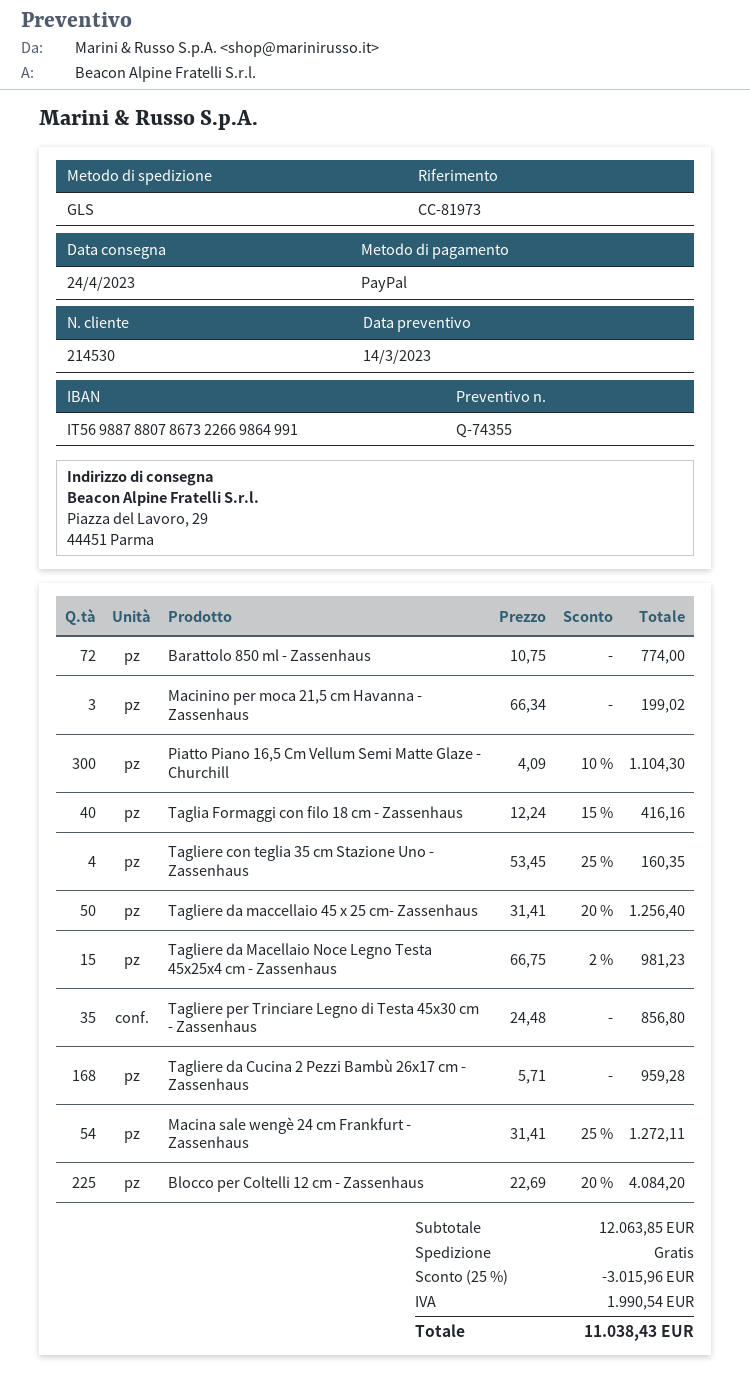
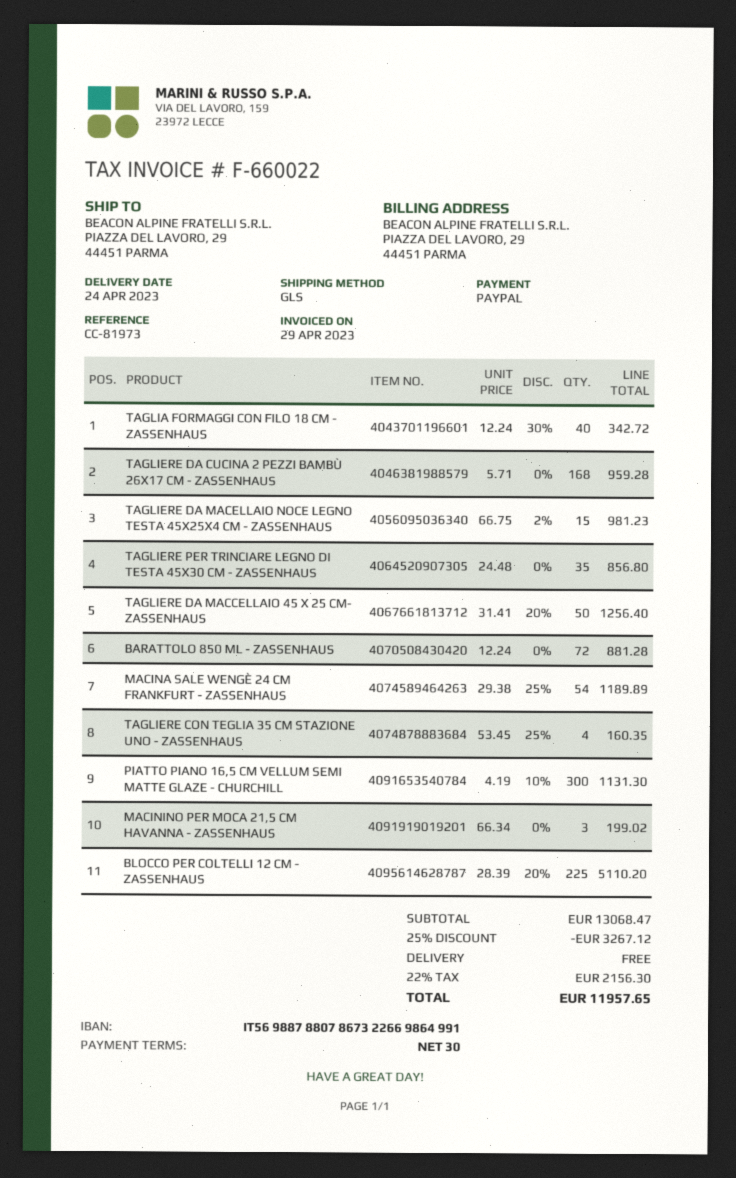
Barattolo 850 ml - Zassenhaus: 72 x 10.75 = 774.00 -> 72 x 12.24 = 881.28
Piatto Piano 16,5 Cm Vellum Semi Matte Glaze - Churchill: 300 x 4.09 - 10% = 1104.30 -> 300 x 4.19 - 10% = 1131.30
Taglia Formaggi con filo 18 cm - Zassenhaus: 40 x 12.24 - 15% = 416.16 -> 40 x 12.24 - 30% = 342.72
Macina sale wengè 24 cm Frankfurt - Zassenhaus: 54 x 31.41 - 25% = 1272.11 -> 54 x 29.38 - 25% = 1189.89
Blocco per Coltelli 12 cm - Zassenhaus: 225 x 22.69 - 20% = 4084.20 -> 225 x 28.39 - 20% = 5110.20
subtotal: 12063.85 -> 13068.47
discount: 25% = 3015.96 -> 25% = 3267.12
tax: 1990.54 -> 2156.30
total: 11038.43 -> 11957.65

